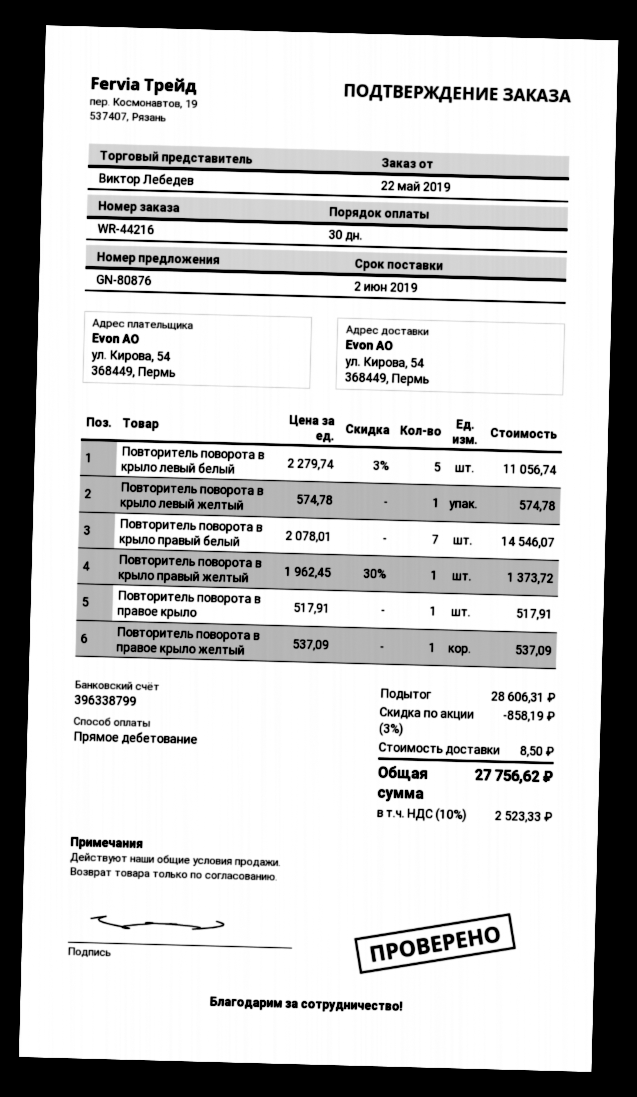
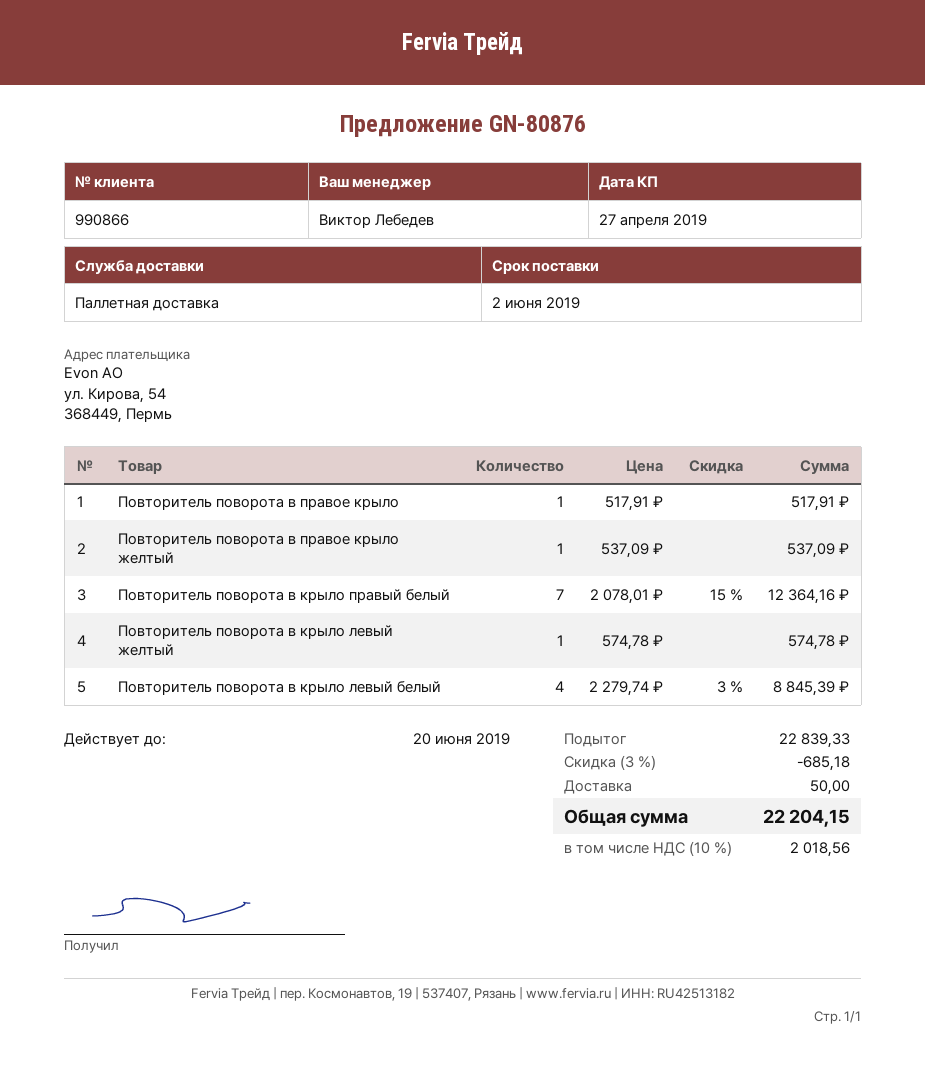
Повторитель поворота в крыло левый белый: 5 x 2279.74 - 3% = 11056.74 -> 4 x 2279.74 - 3% = 8845.39
Повторитель поворота в крыло правый белый: 7 x 2078.01 = 14546.07 -> 7 x 2078.01 - 15% = 12364.16
Повторитель поворота в крыло правый желтый: 1 x 1962.45 - 30% = 1373.72 -> none
subtotal: 28606.31 -> 22839.33
discount: 3% = 858.19 -> 3% = 685.18
shipping: 8.50 -> 50.00
tax: 10% = 2523.33 -> 10% = 2018.56
total: 27756.62 -> 22204.15

